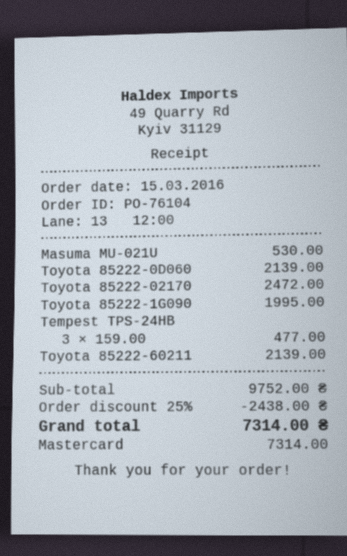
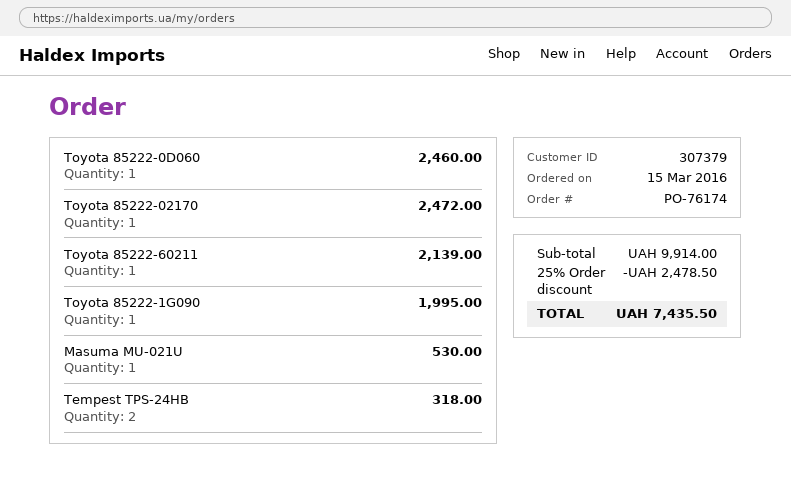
order number: PO-76104 -> PO-76174
Toyota 85222-0D060: 1 for 2139.00 -> 1 for 2460.00
Tempest TPS-24HB: 3 for 477.00 -> 2 for 318.00
subtotal: 9752.00 -> 9914.00
discount: 25% = 2438.00 -> 25% = 2478.50
total: 7314.00 -> 7435.50

